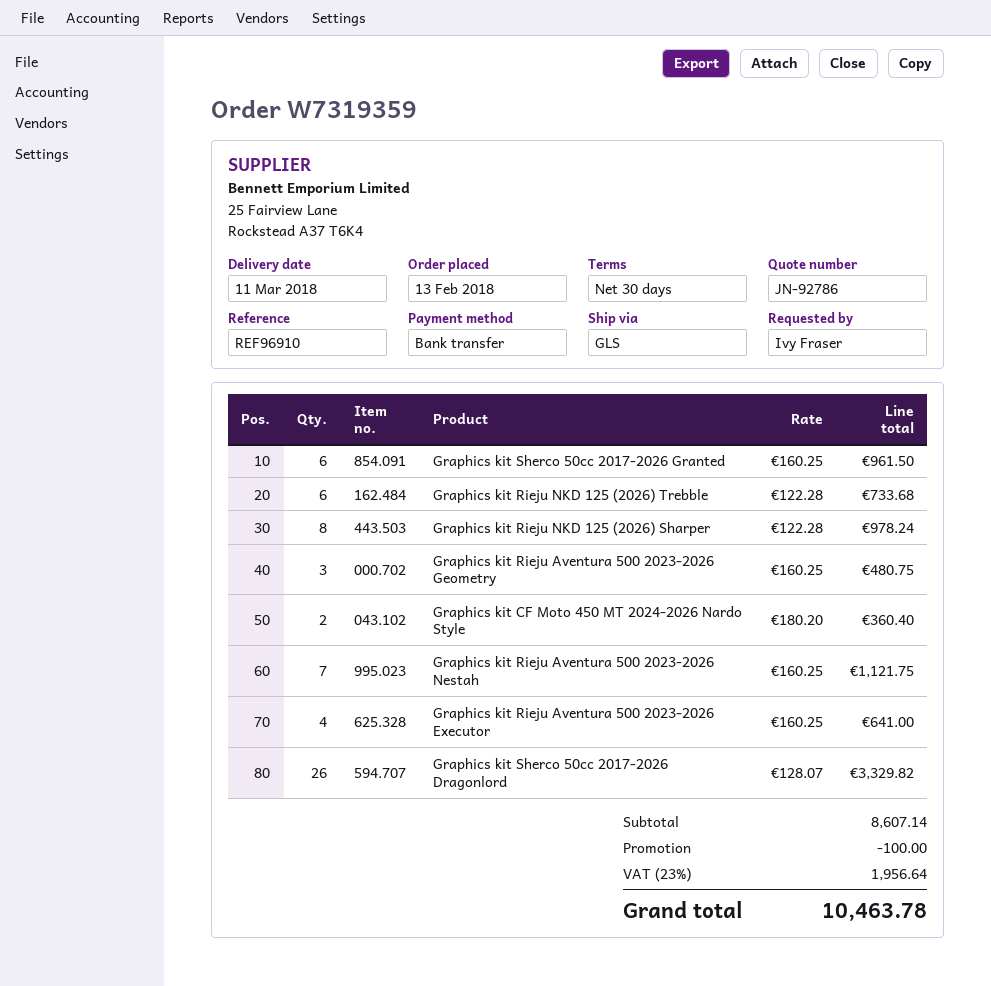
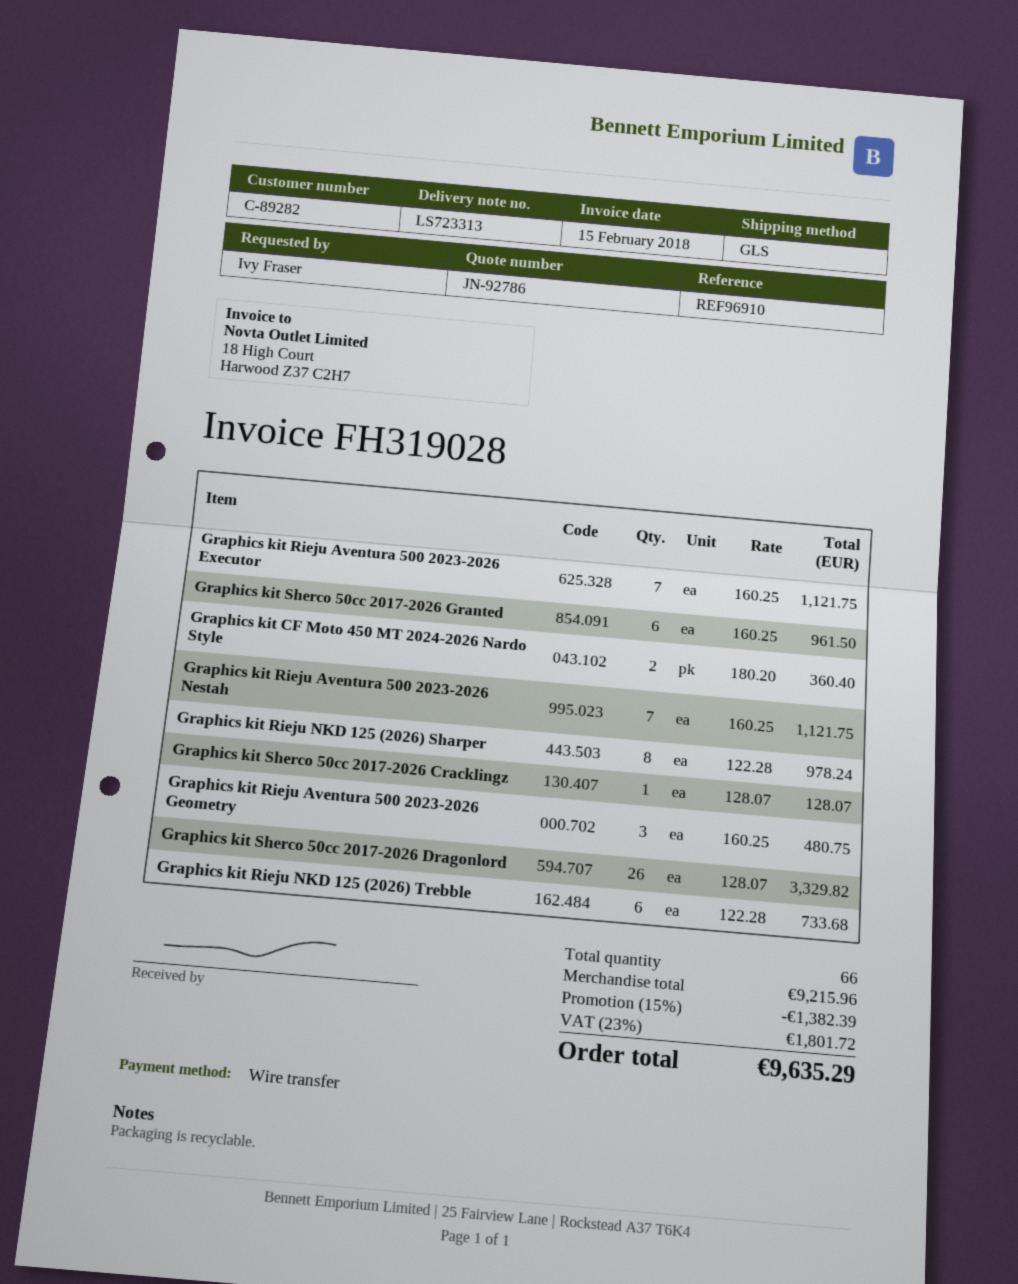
Graphics kit Rieju Aventura 500 2023-2026 Executor: 4 x 160.25 = 641.00 -> 7 x 160.25 = 1121.75
Graphics kit Sherco 50cc 2017-2026 Cracklingz: none -> 1 x 128.07 = 128.07
subtotal: 8607.14 -> 9215.96
discount: 100.00 -> 1382.39
tax: 23% = 1956.64 -> 23% = 1801.72
total: 10463.78 -> 9635.29

